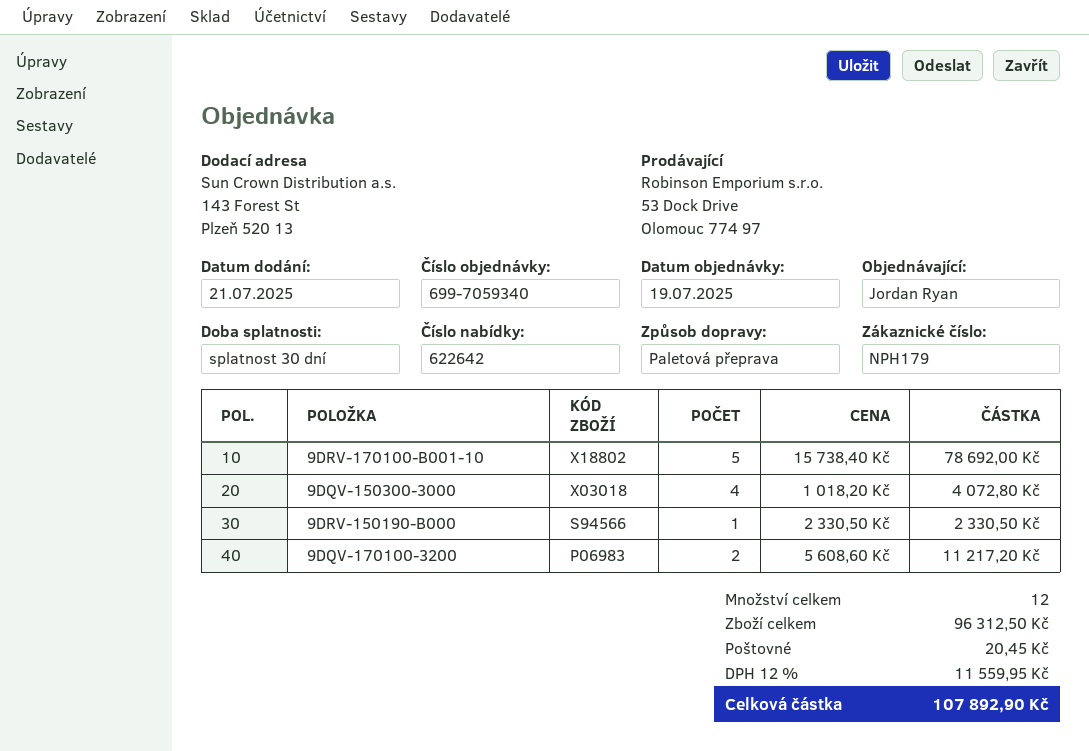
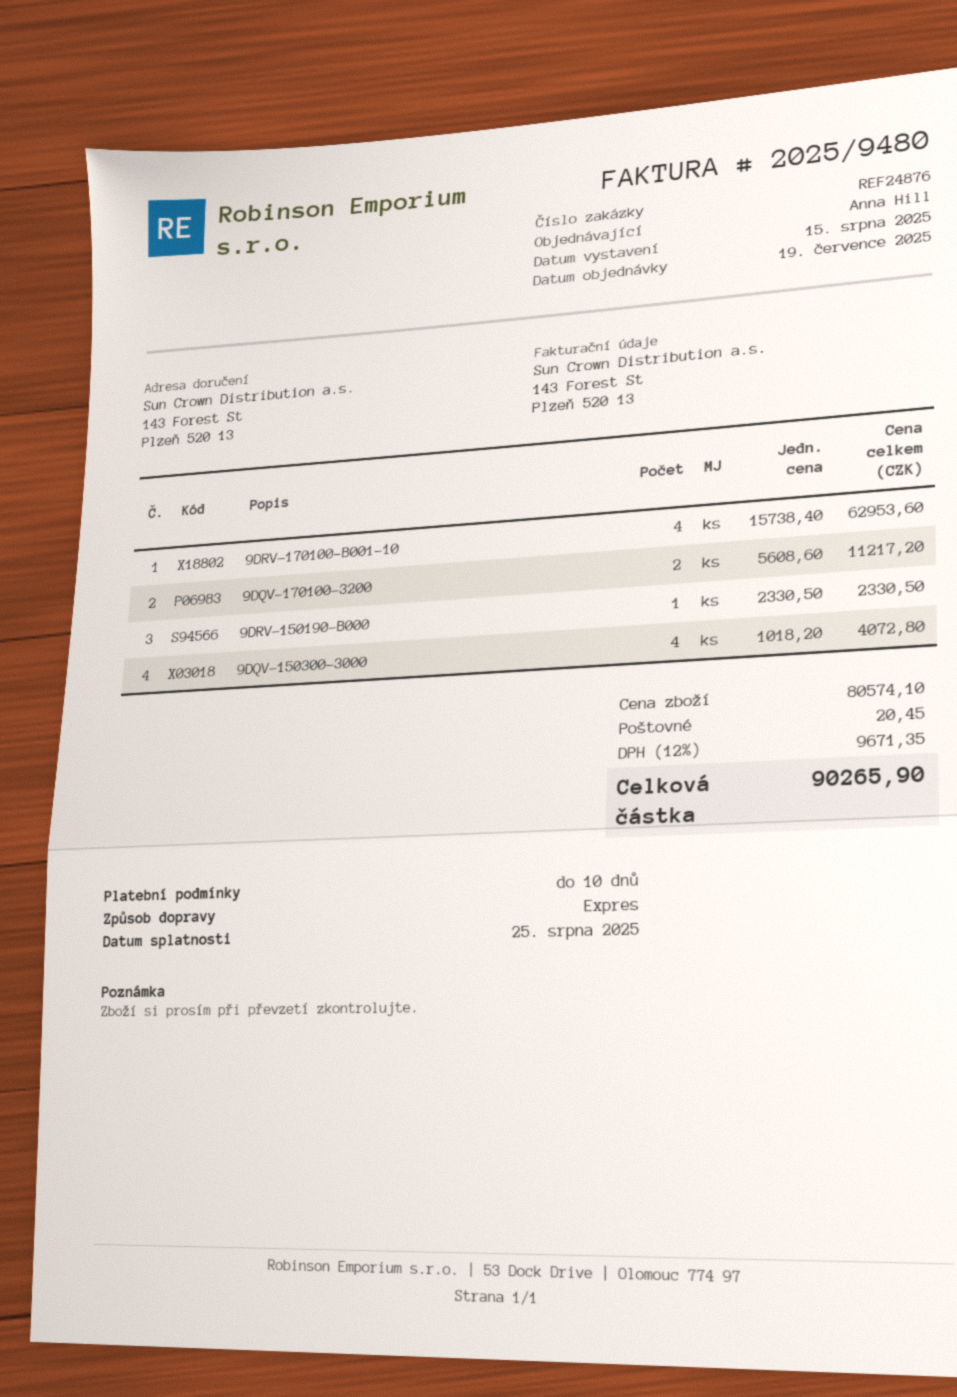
payment terms: 30 days -> 10 days
ordered by: Jordan Ryan -> Anna Hill
shipping method: pallet freight -> express
9DRV-170100-B001-10: 5 x 15738.40 = 78692.00 -> 4 x 15738.40 = 62953.60
subtotal: 96312.50 -> 80574.10
tax: 12% = 11559.95 -> 12% = 9671.35
total: 107892.90 -> 90265.90

